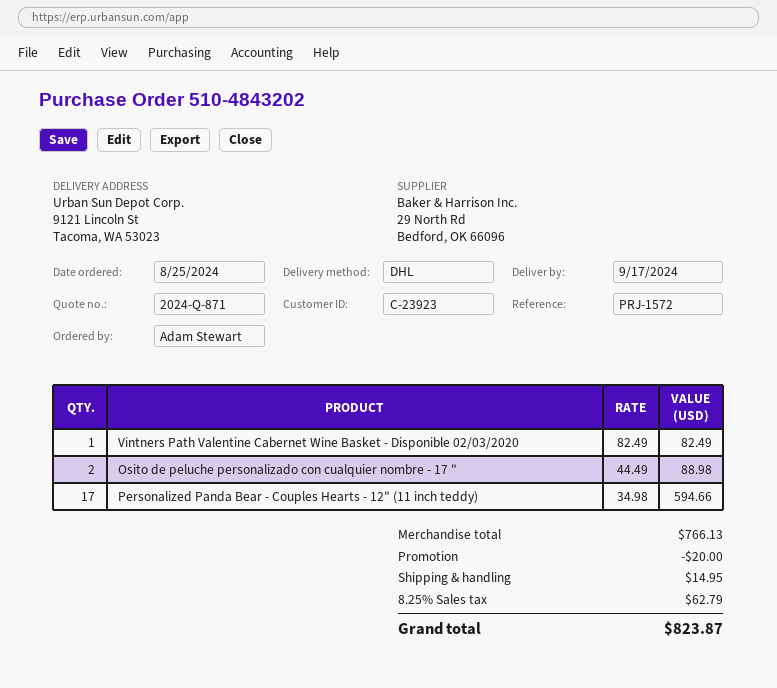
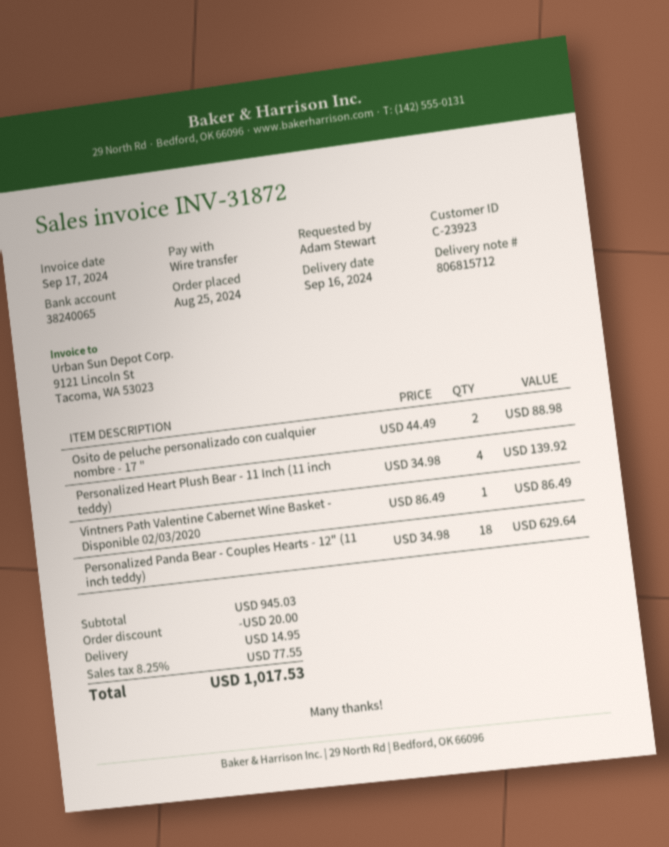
delivery date: 2024-09-17 -> 2024-09-16
Vintners Path Valentine Cabernet Wine Basket - Disponible 02/03/2020: 1 x 82.49 = 82.49 -> 1 x 86.49 = 86.49
Personalized Panda Bear - Couples Hearts - 12" (11 inch teddy): 17 x 34.98 = 594.66 -> 18 x 34.98 = 629.64
Personalized Heart Plush Bear - 11 Inch (11 inch teddy): none -> 4 x 34.98 = 139.92
subtotal: 766.13 -> 945.03
tax: 8.25% = 62.79 -> 8.25% = 77.55
total: 823.87 -> 1017.53

